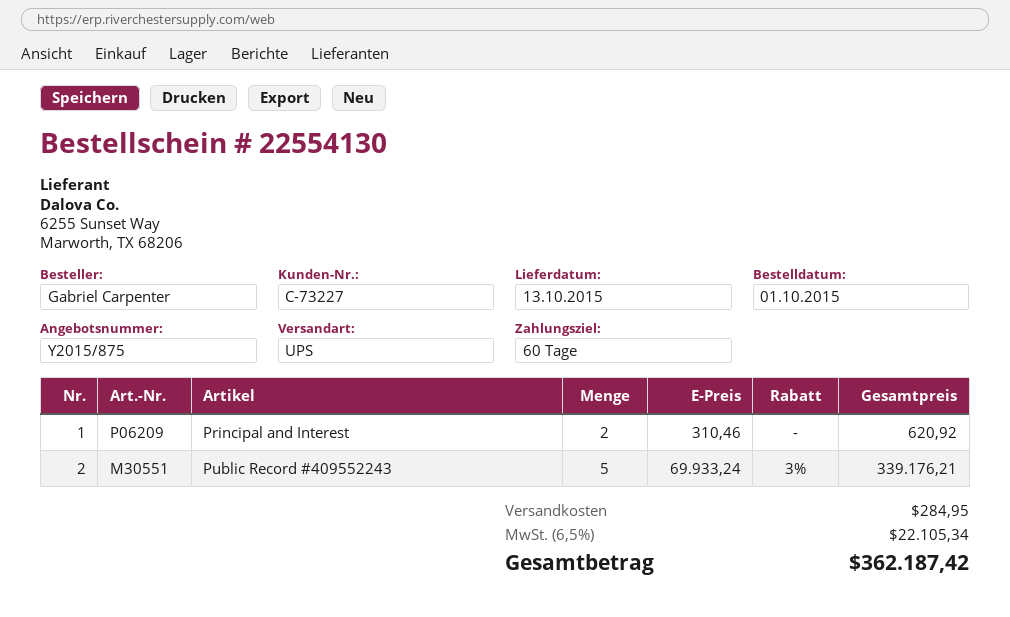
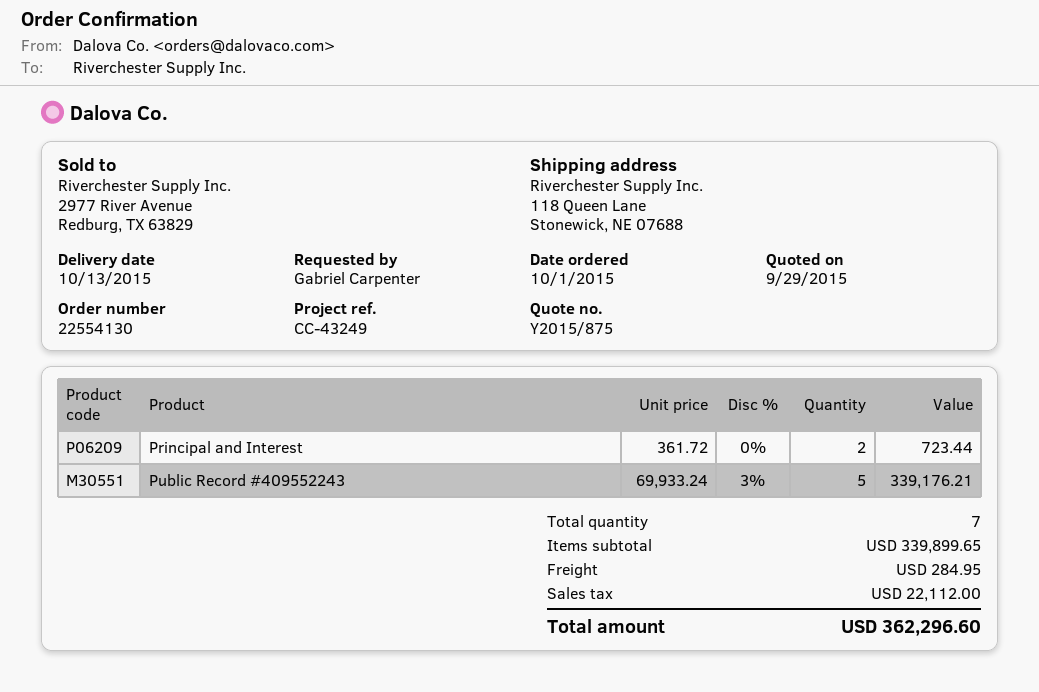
Principal and Interest: 2 x 310.46 = 620.92 -> 2 x 361.72 = 723.44
tax: 22105.34 -> 22112.00
total: 362187.42 -> 362296.60

